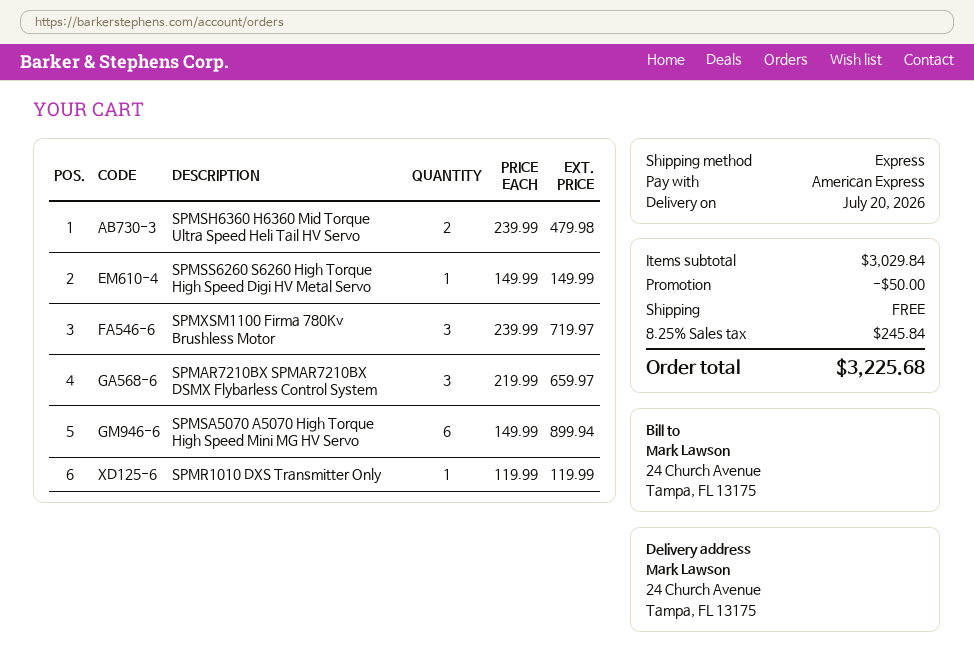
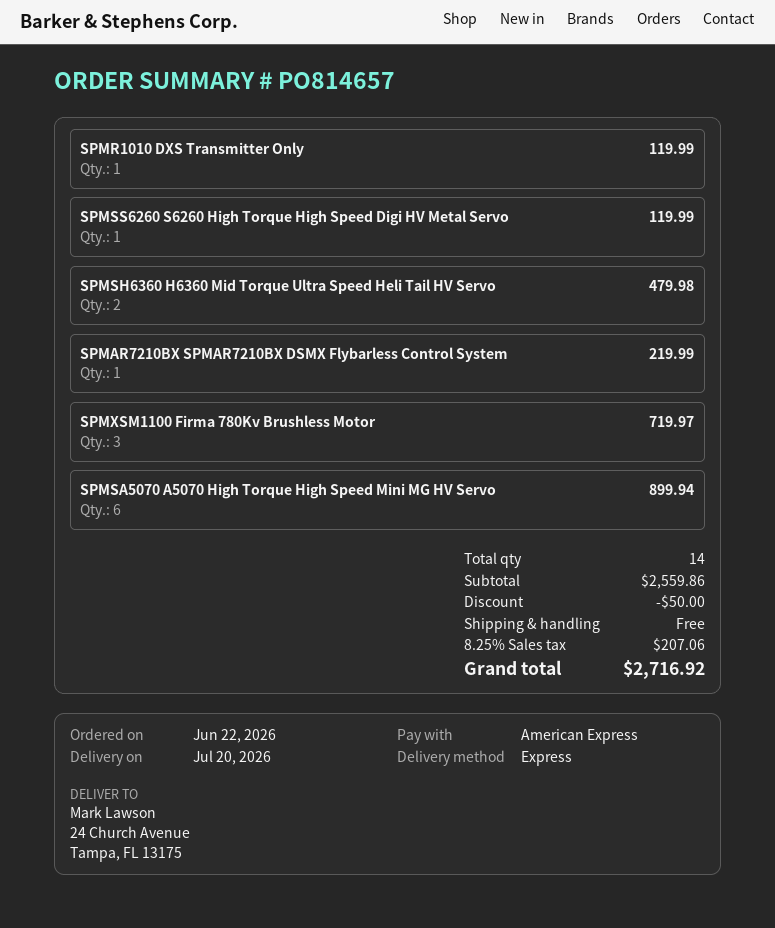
SPMSS6260 S6260 High Torque High Speed Digi HV Metal Servo: 1 for 149.99 -> 1 for 119.99
SPMAR7210BX SPMAR7210BX DSMX Flybarless Control System: 3 for 659.97 -> 1 for 219.99
subtotal: 3029.84 -> 2559.86
tax: 8.25% = 245.84 -> 8.25% = 207.06
total: 3225.68 -> 2716.92

